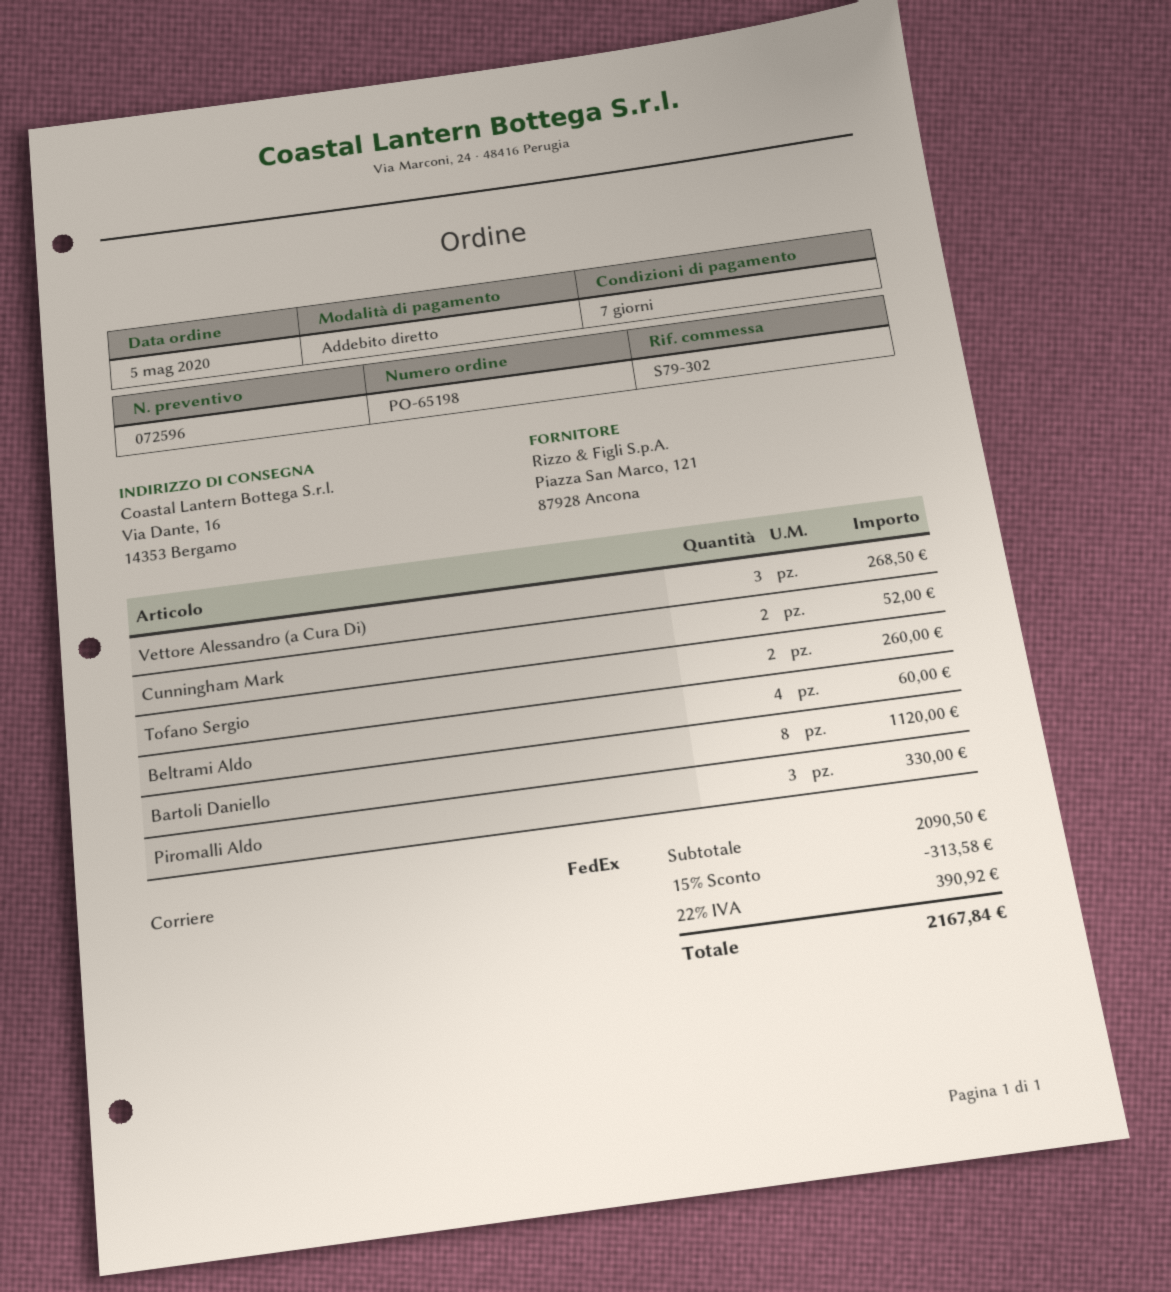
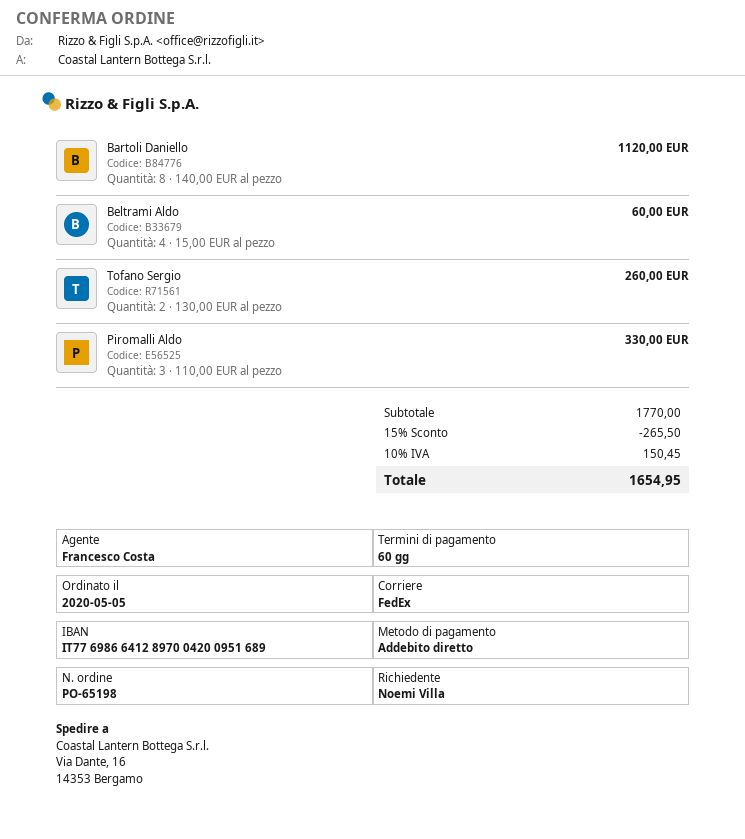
payment terms: 7 days -> 60 days
Vettore Alessandro (a Cura Di): 3 for 268.50 -> none
Cunningham Mark: 2 for 52.00 -> none
subtotal: 2090.50 -> 1770.00
discount: 15% = 313.58 -> 15% = 265.50
tax: 22% = 390.92 -> 10% = 150.45
total: 2167.84 -> 1654.95

